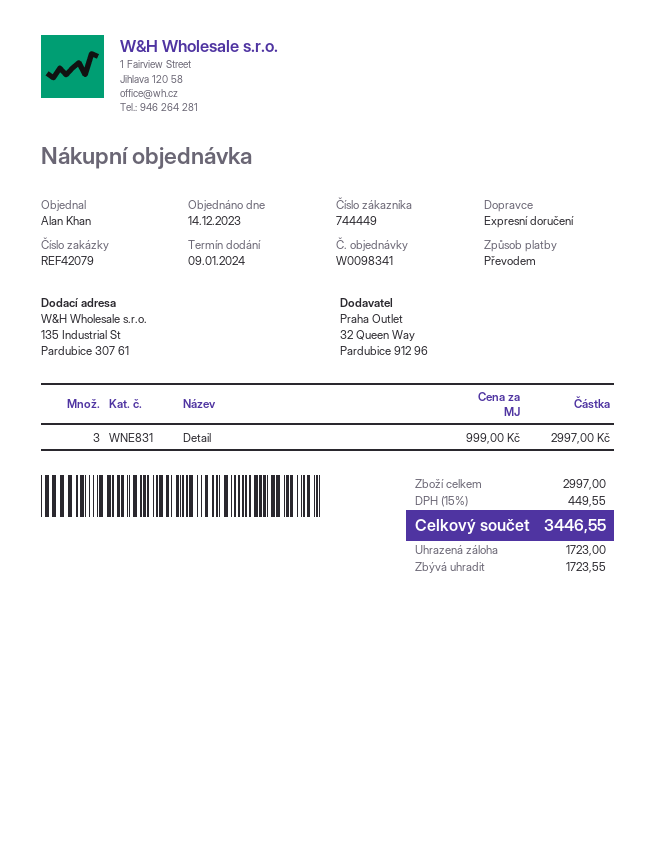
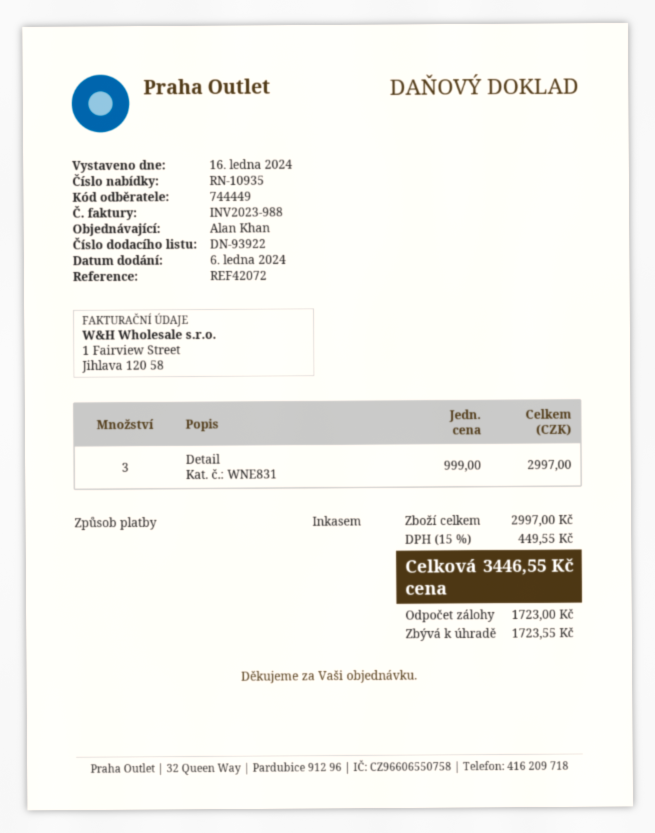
delivery date: 2024-01-09 -> 2024-01-06
reference: REF42079 -> REF42072
payment method: bank transfer -> direct debit

